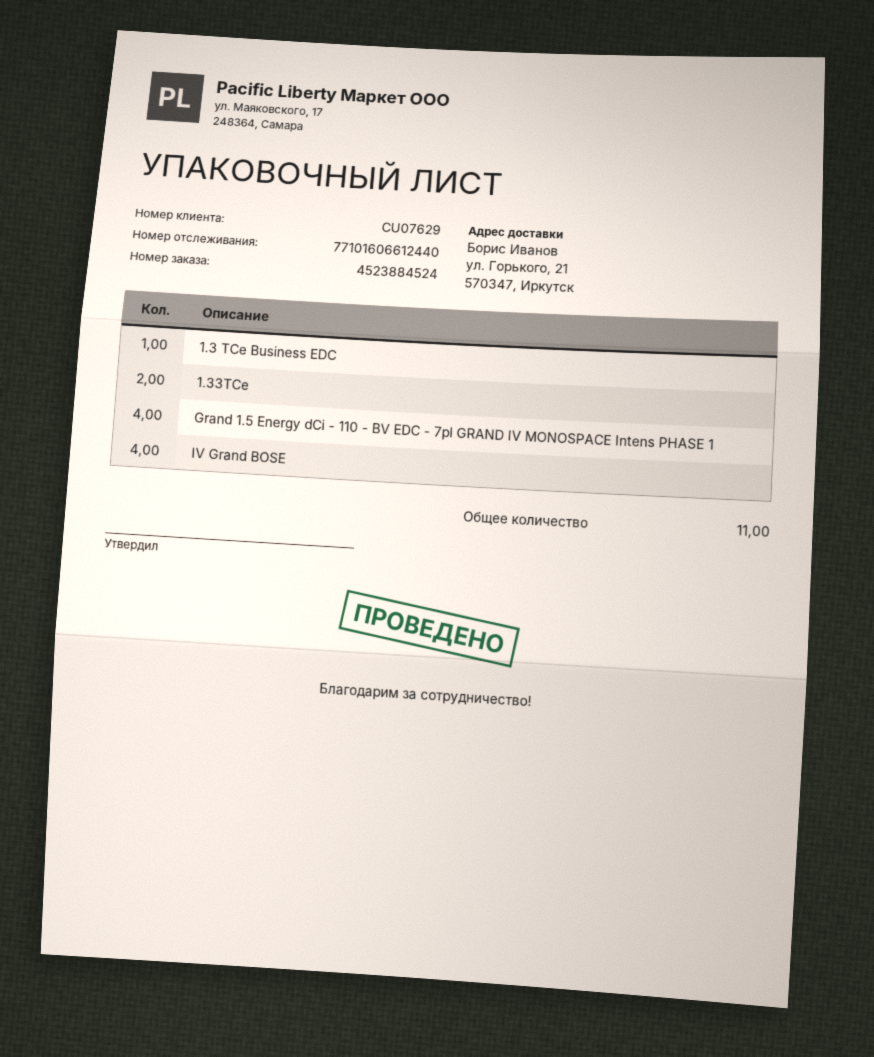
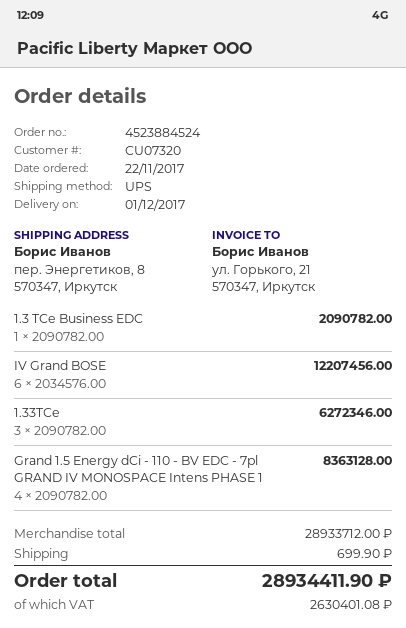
customer number: CU07629 -> CU07320
ship to: ул. Горького, 21, 570347, Иркутск -> пер. Энергетиков, 8, 570347, Иркутск
1.33TCe: 2 -> 3
IV Grand BOSE: 4 -> 6

